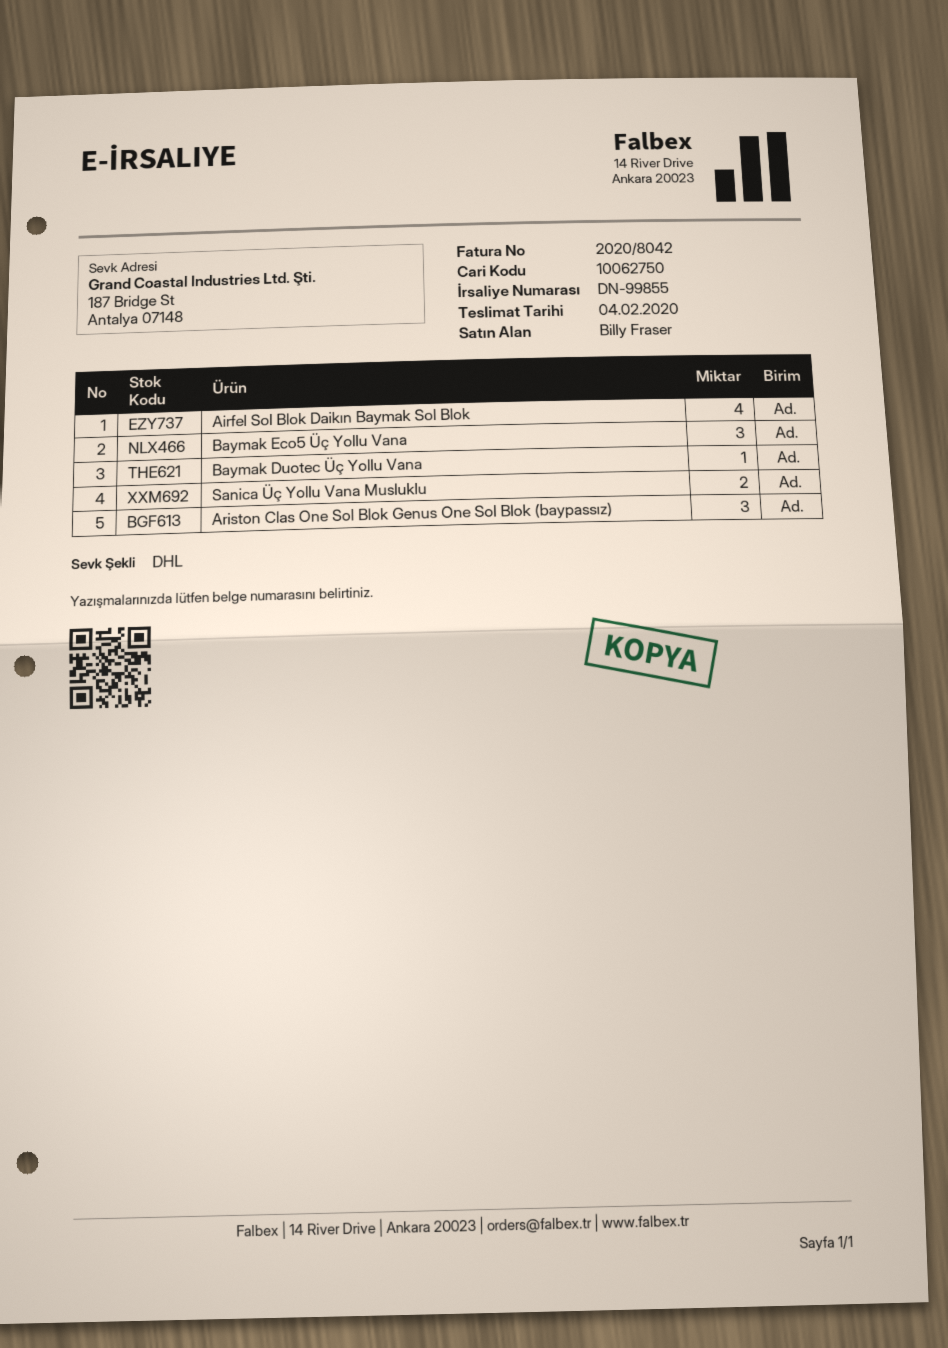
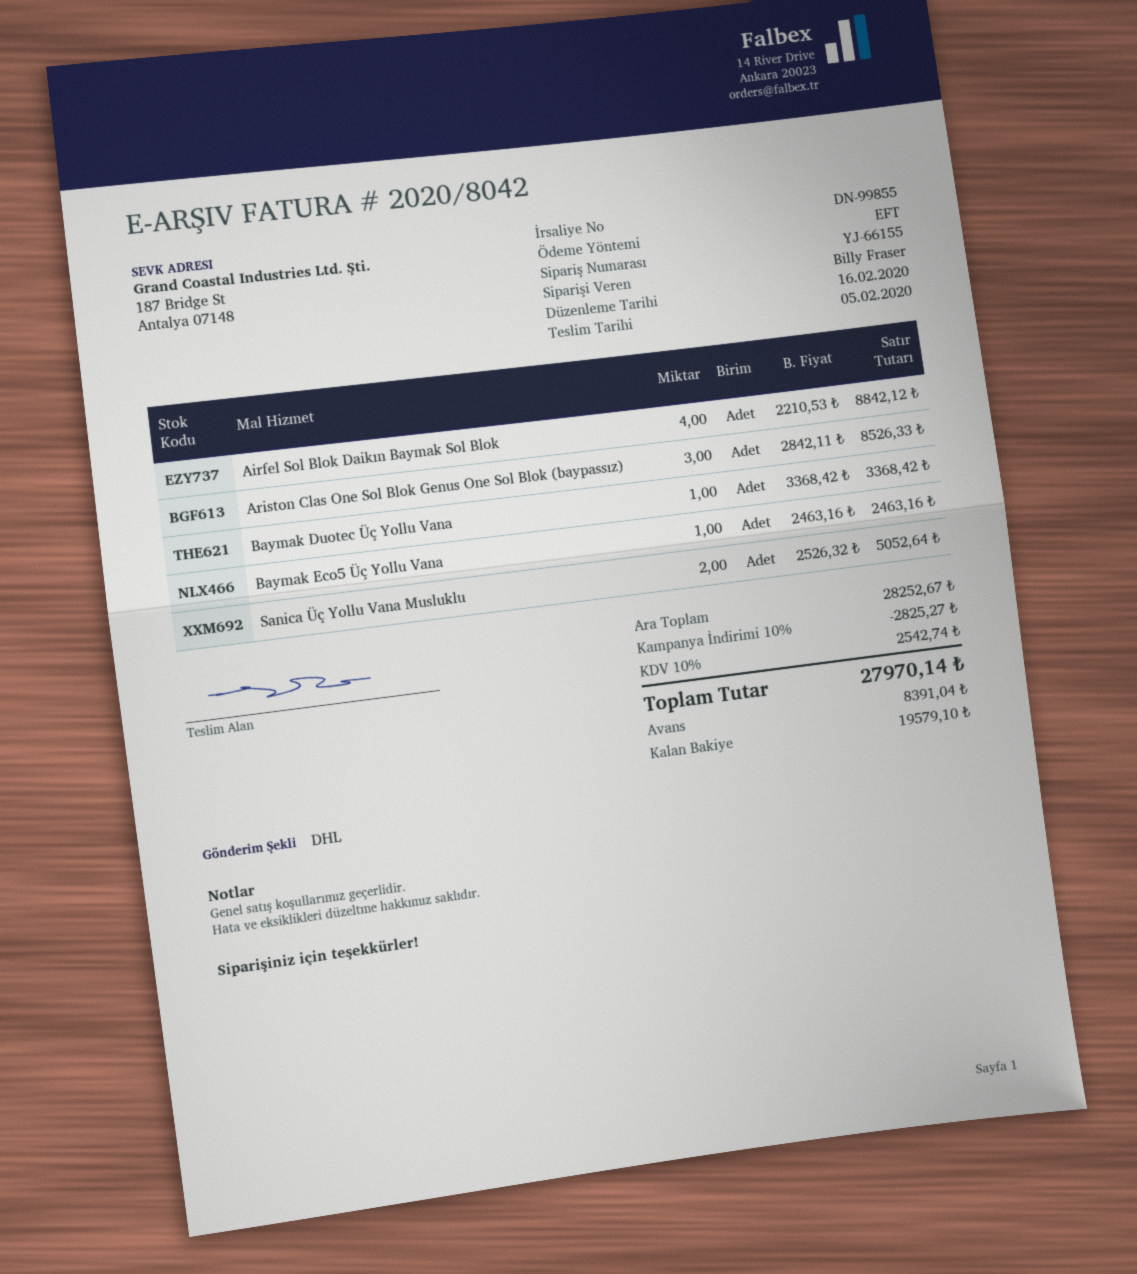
delivery date: 2020-02-04 -> 2020-02-05
Baymak Eco5 Üç Yollu Vana: 3 -> 1

